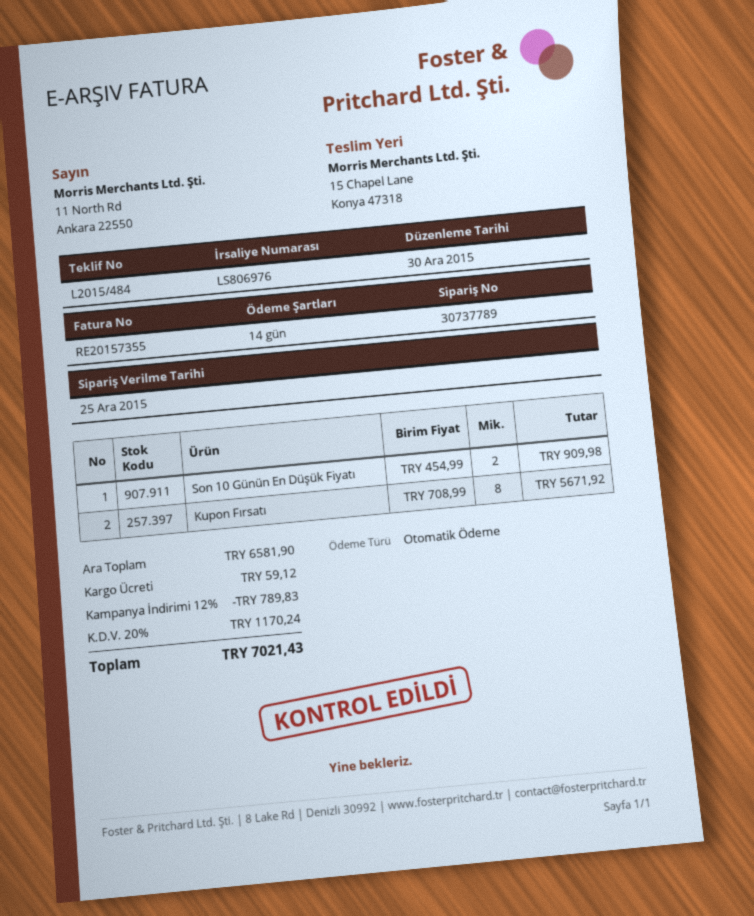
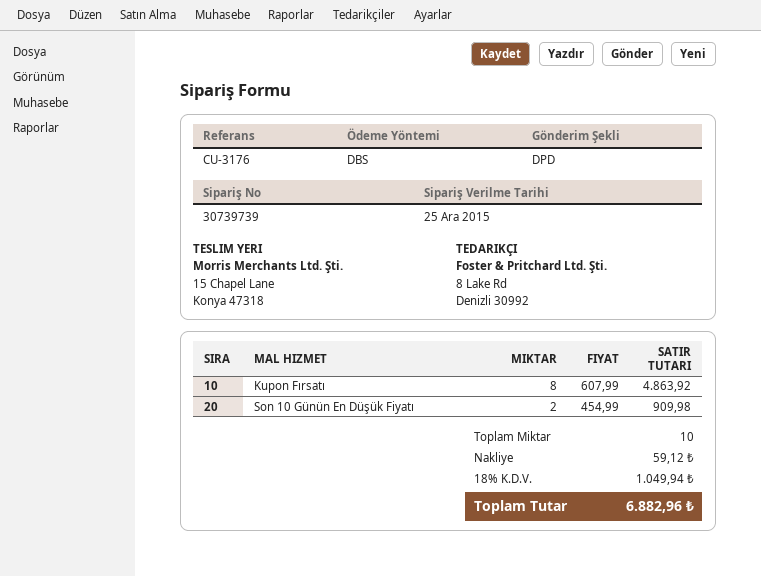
order number: 30737789 -> 30739739
Kupon Fırsatı: 8 x 708.99 = 5671.92 -> 8 x 607.99 = 4863.92
discount: 12% = 789.83 -> none
tax: 20% = 1170.24 -> 18% = 1049.94
total: 7021.43 -> 6882.96

